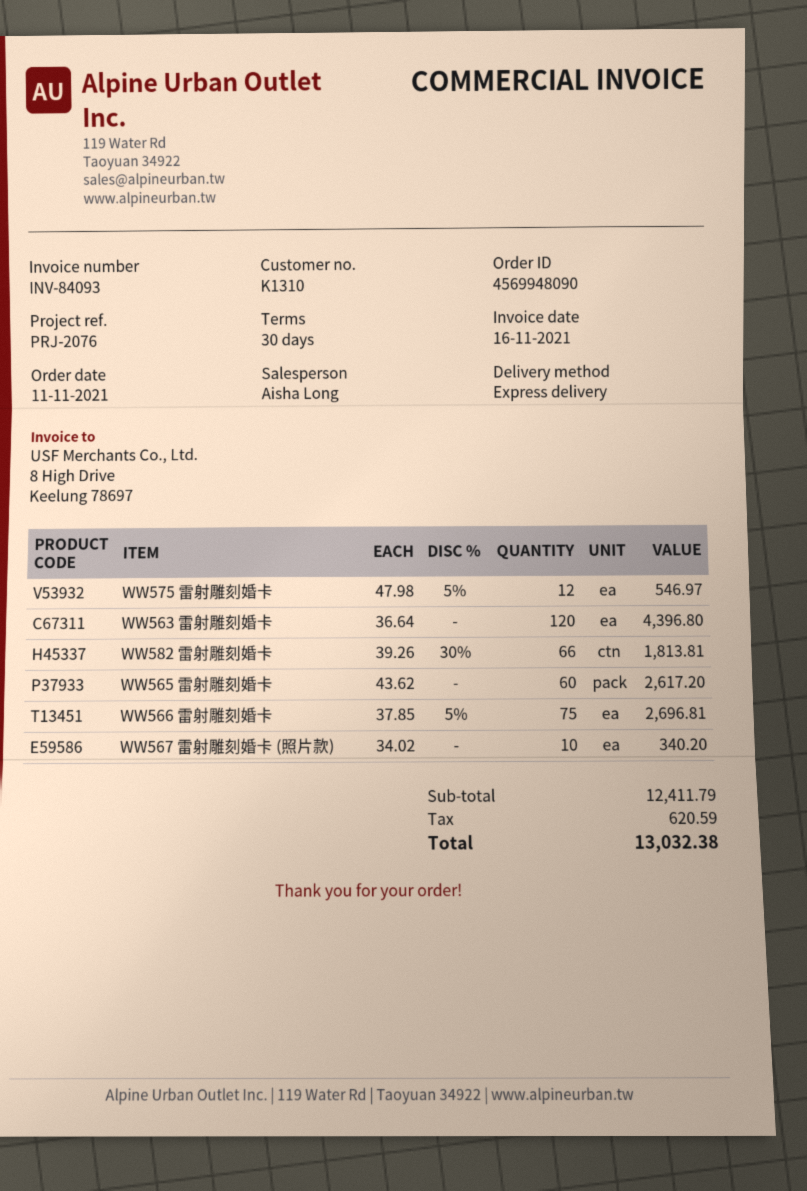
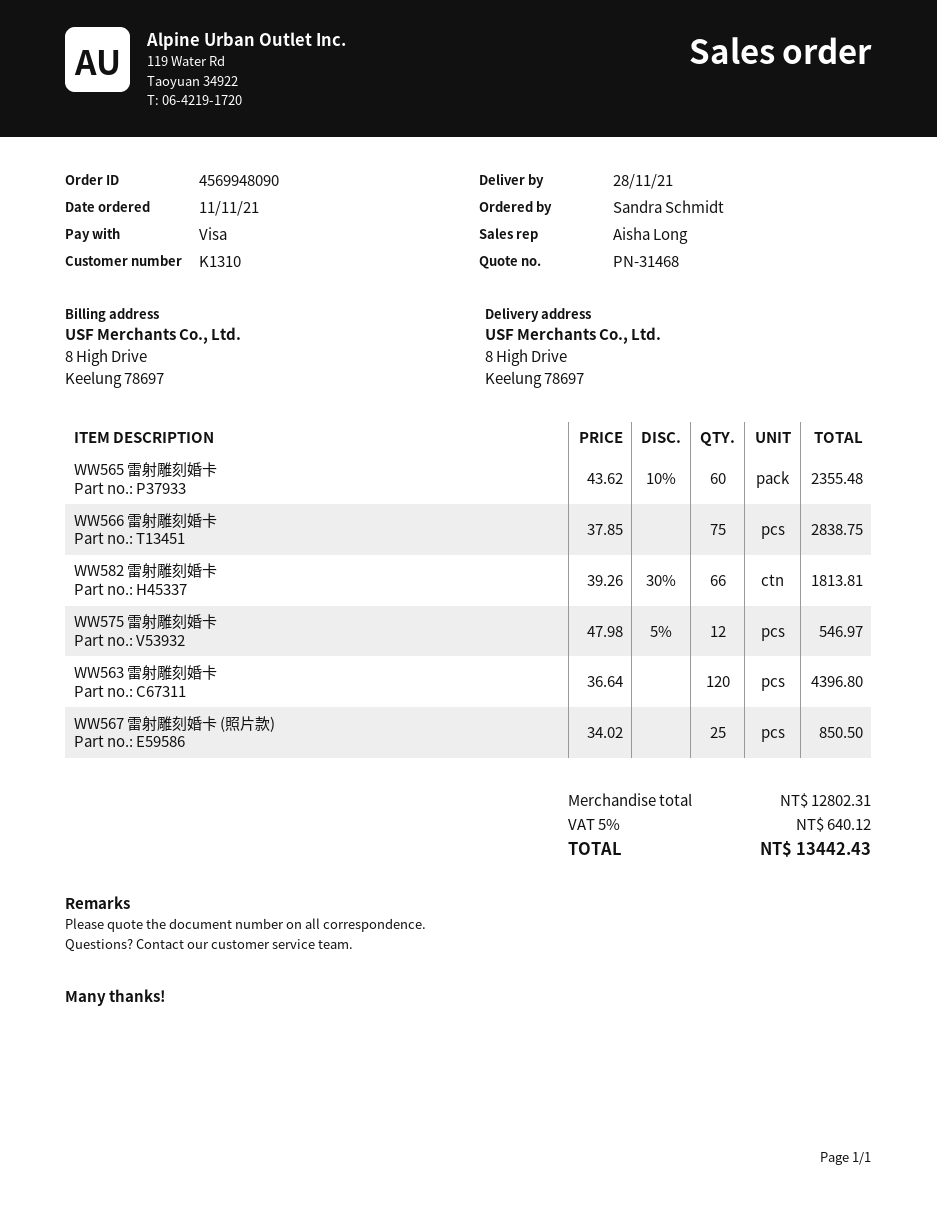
WW565 雷射雕刻婚卡: 60 x 43.62 = 2617.20 -> 60 x 43.62 - 10% = 2355.48
WW566 雷射雕刻婚卡: 75 x 37.85 - 5% = 2696.81 -> 75 x 37.85 = 2838.75
WW567 雷射雕刻婚卡 (照片款): 10 x 34.02 = 340.20 -> 25 x 34.02 = 850.50
subtotal: 12411.79 -> 12802.31
tax: 620.59 -> 640.12
total: 13032.38 -> 13442.43

